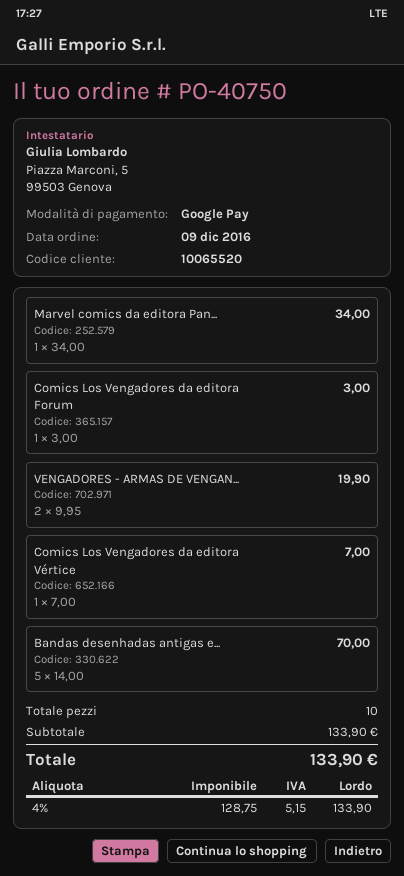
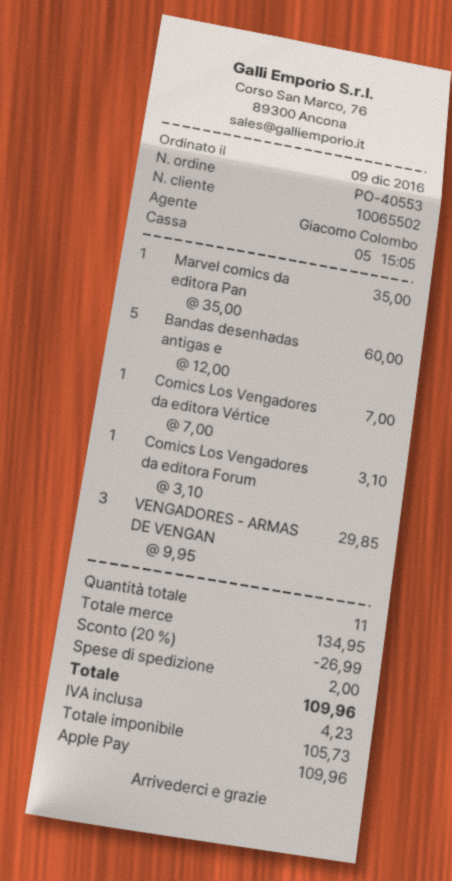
order number: PO-40750 -> PO-40553
customer number: 10065520 -> 10065502
payment method: Google Pay -> Apple Pay
Marvel comics da editora Pan...: 1 x 34.00 = 34.00 -> 1 x 35.00 = 35.00
Comics Los Vengadores da editora Forum: 1 x 3.00 = 3.00 -> 1 x 3.10 = 3.10
VENGADORES - ARMAS DE VENGAN...: 2 x 9.95 = 19.90 -> 3 x 9.95 = 29.85
Bandas desenhadas antigas e...: 5 x 14.00 = 70.00 -> 5 x 12.00 = 60.00
total quantity: 10 -> 11
subtotal: 133.90 -> 134.95
discount: none -> 20% = 26.99
shipping: none -> 2.00
net: 128.75 -> 105.73
tax: 5.15 -> 4.23
total: 133.90 -> 109.96

